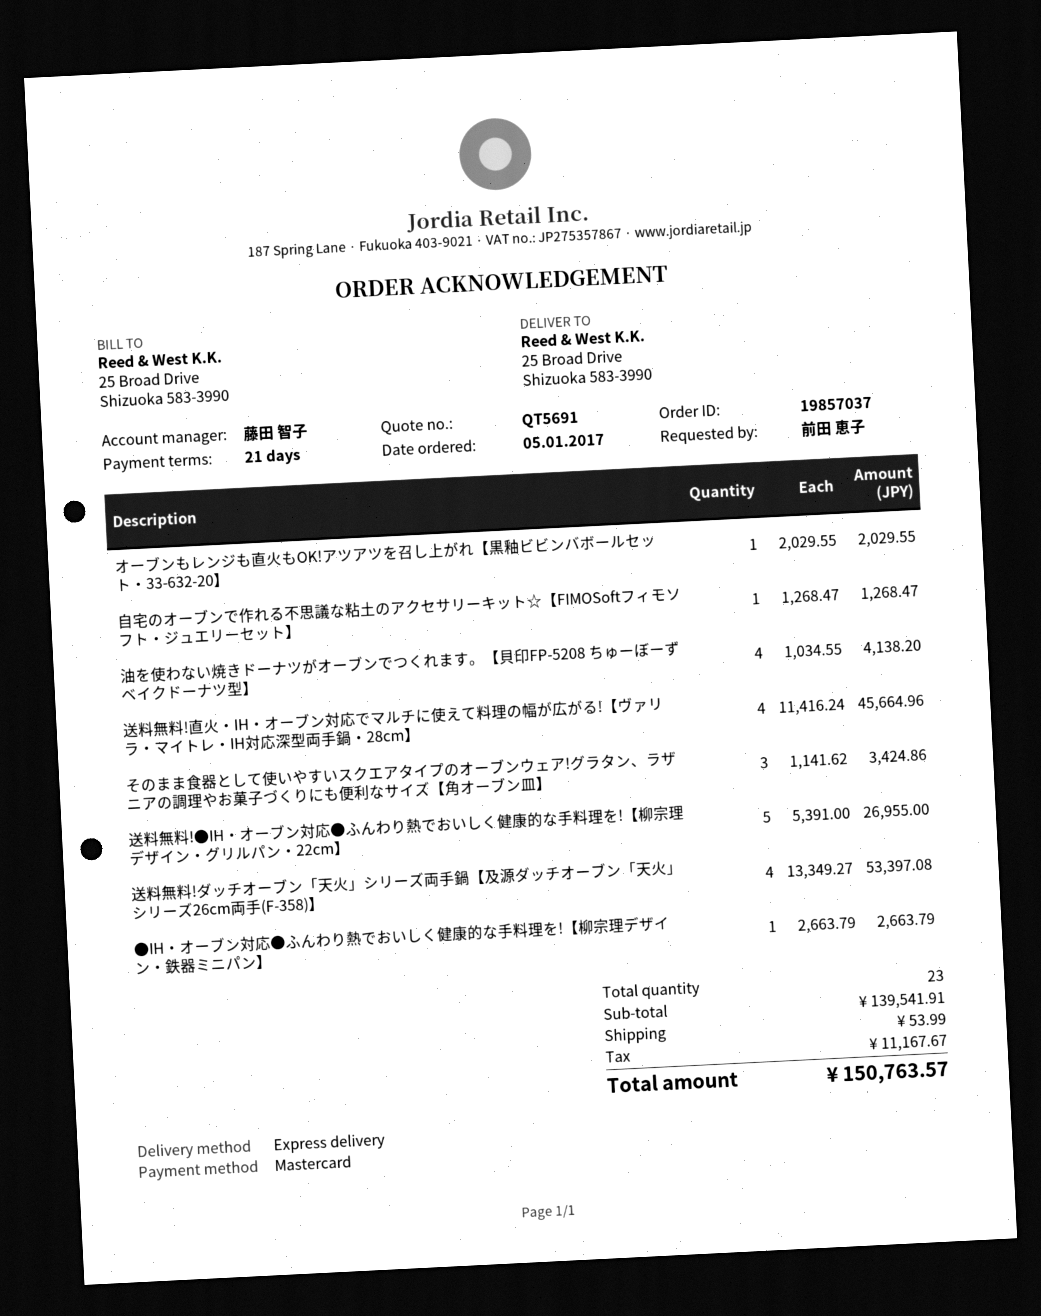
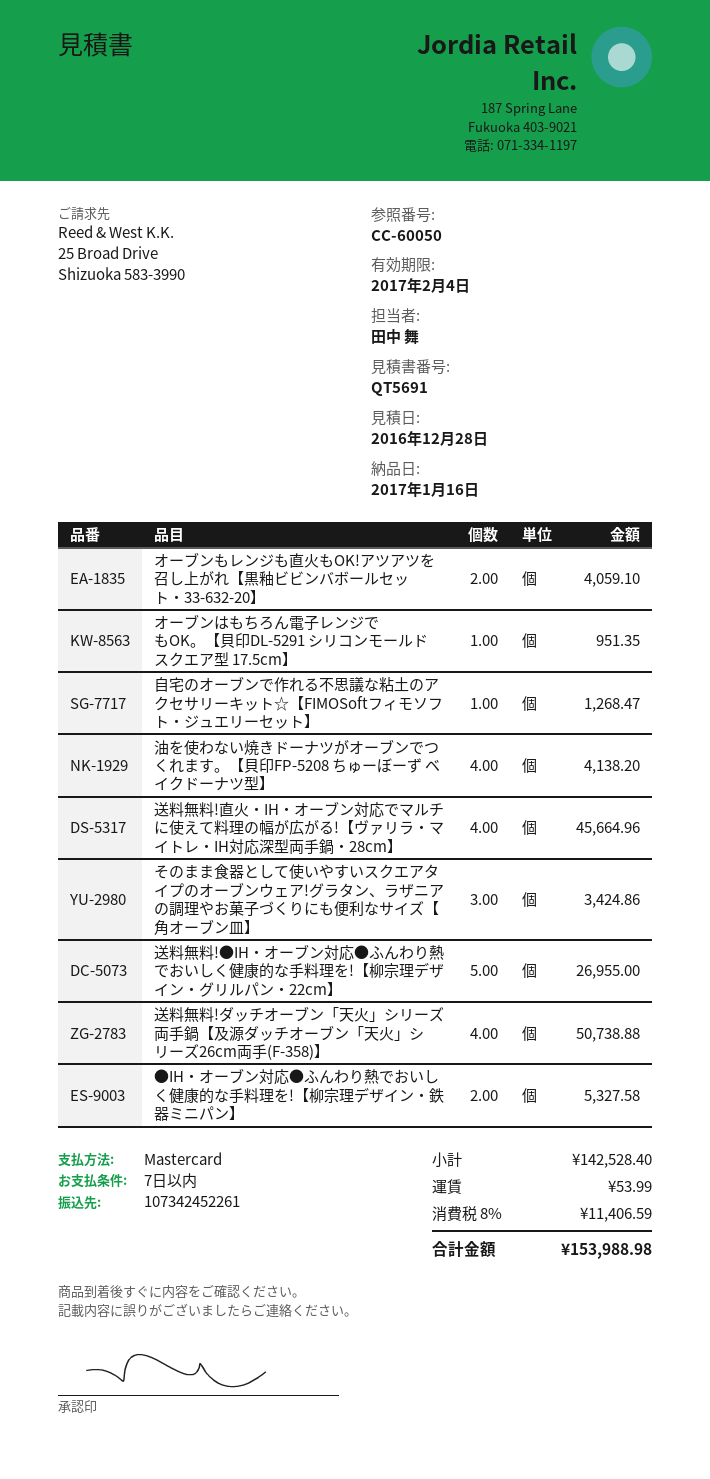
payment terms: 21 days -> 7 days
sales rep: 藤田 智子 -> 田中 舞
オーブンもレンジも直火もOK!アツアツを召し上がれ【黒釉ビビンバボールセット・33-632-20】: 1 for 2029.55 -> 2 for 4059.10
送料無料!ダッチオーブン「天火」シリーズ両手鍋【及源ダッチオーブン「天火」シリーズ26cm両手(F-358)】: 4 for 53397.08 -> 4 for 50738.88
●IH・オーブン対応●ふんわり熱でおいしく健康的な手料理を!【柳宗理デザイン・鉄器ミニパン】: 1 for 2663.79 -> 2 for 5327.58
オーブンはもちろん電子レンジでもOK。【貝印DL-5291 シリコンモールド スクエア型 17.5cm】: none -> 1 for 951.35
subtotal: 139541.91 -> 142528.40
tax: 11167.67 -> 11406.59
total: 150763.57 -> 153988.98

